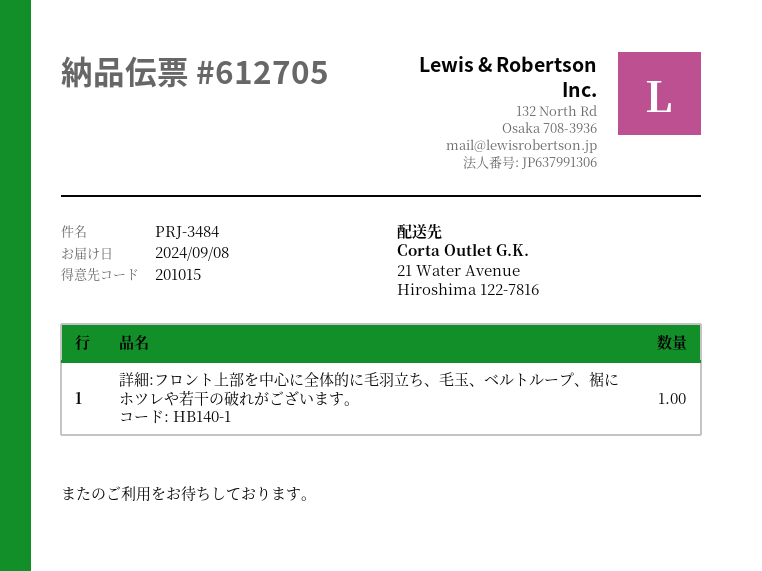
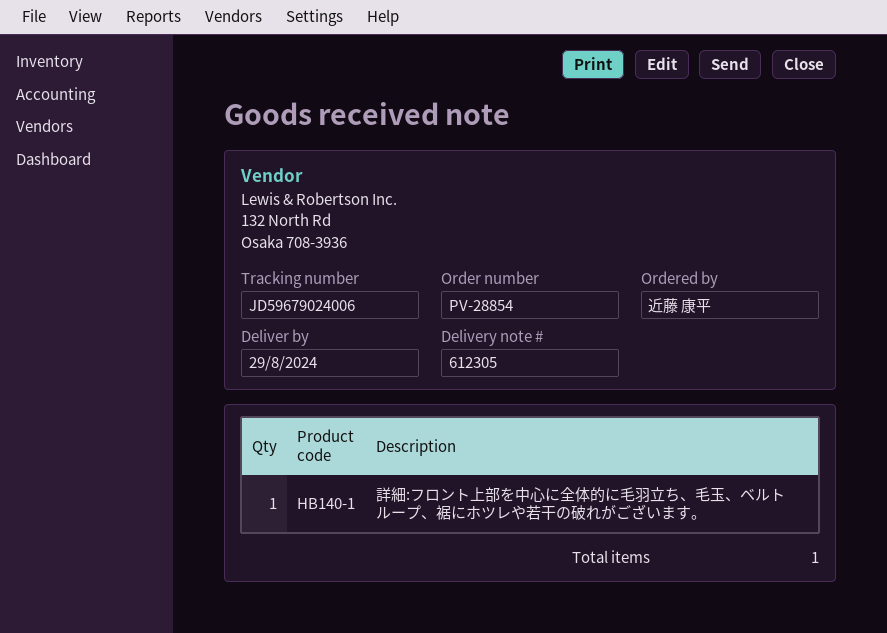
delivery note number: 612705 -> 612305
delivery date: 2024-09-08 -> 2024-08-29

